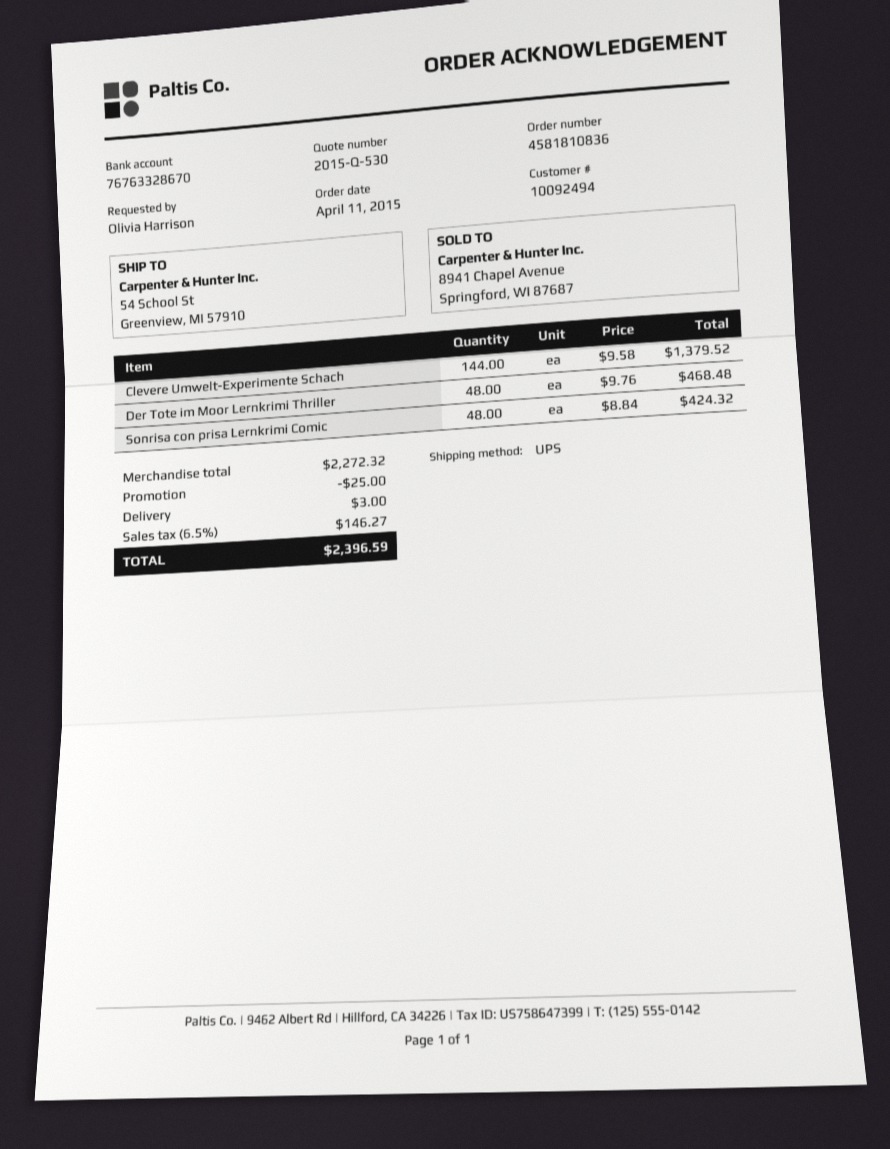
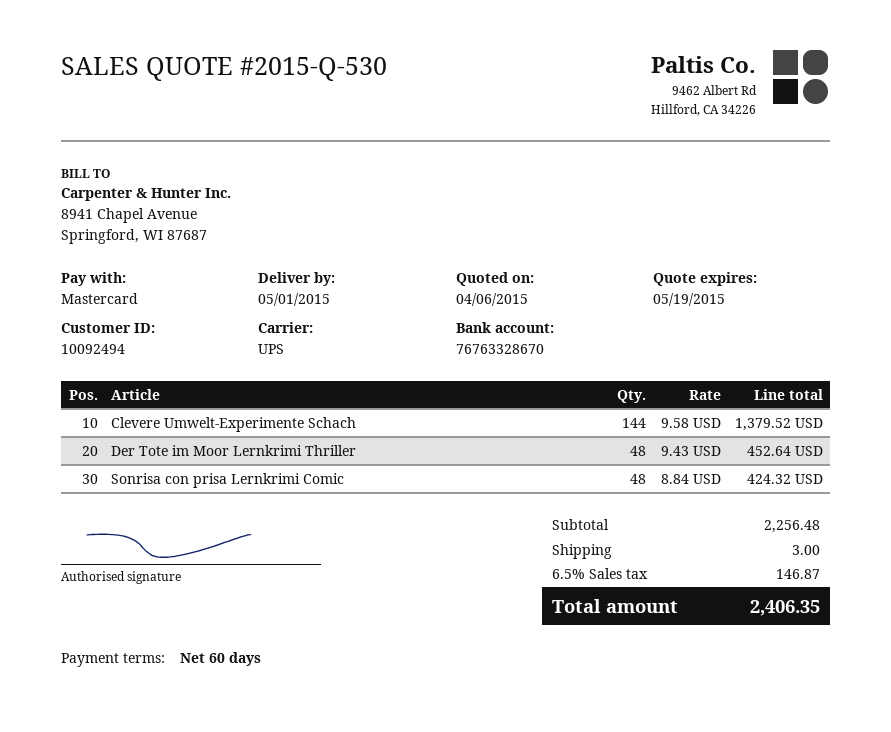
Der Tote im Moor Lernkrimi Thriller: 48 x 9.76 = 468.48 -> 48 x 9.43 = 452.64
subtotal: 2272.32 -> 2256.48
discount: 25.00 -> none
tax: 6.5% = 146.27 -> 6.5% = 146.87
total: 2396.59 -> 2406.35

